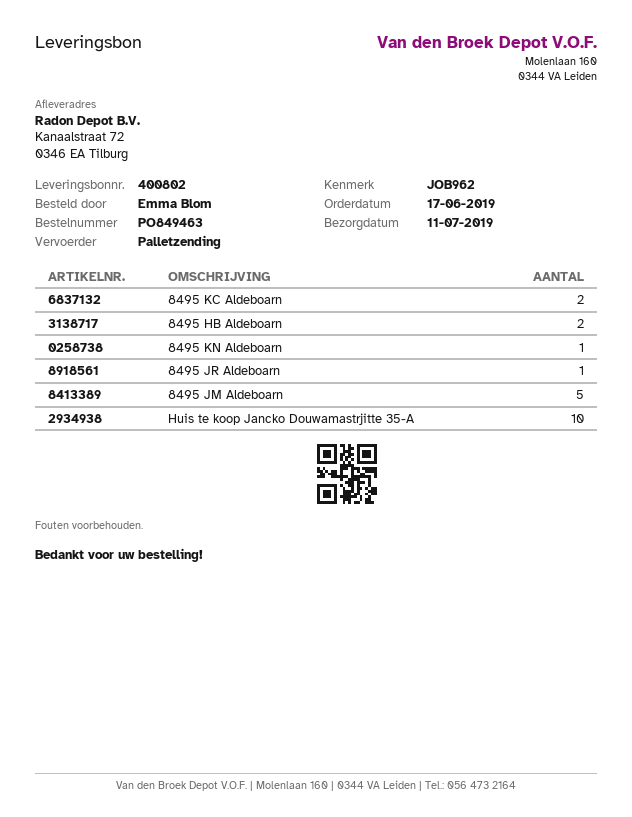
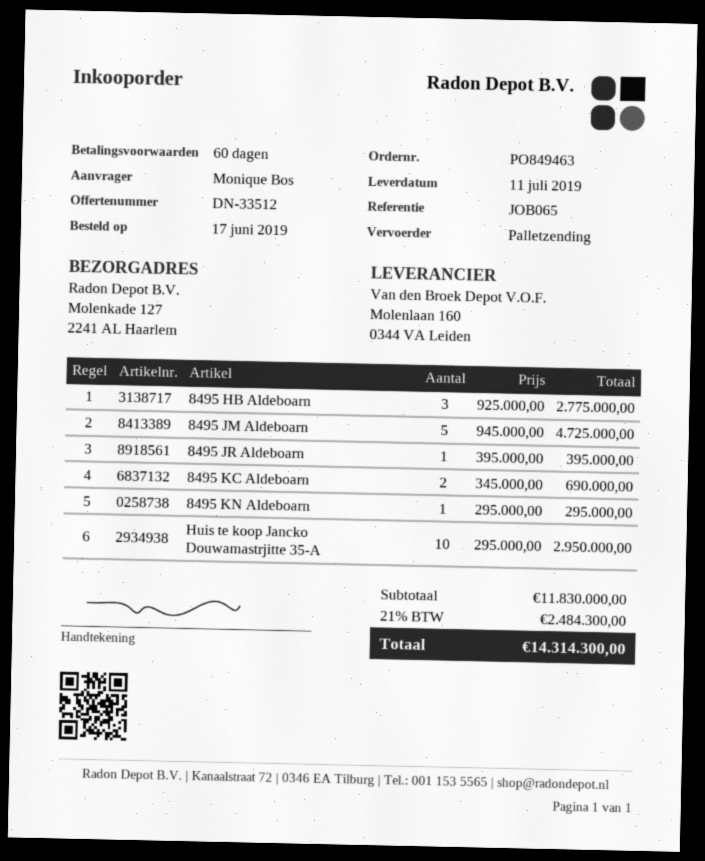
reference: JOB962 -> JOB065
ordered by: Emma Blom -> Monique Bos
ship to: Kanaalstraat 72, 0346 EA Tilburg -> Molenkade 127, 2241 AL Haarlem
8495 HB Aldeboarn: 2 -> 3

